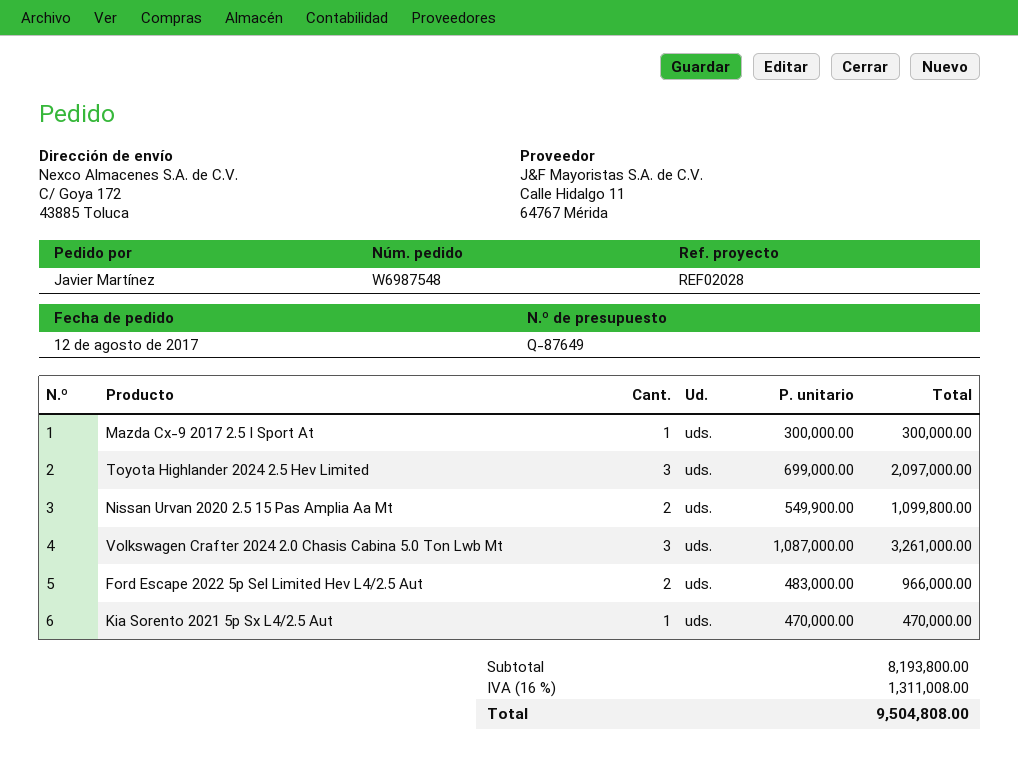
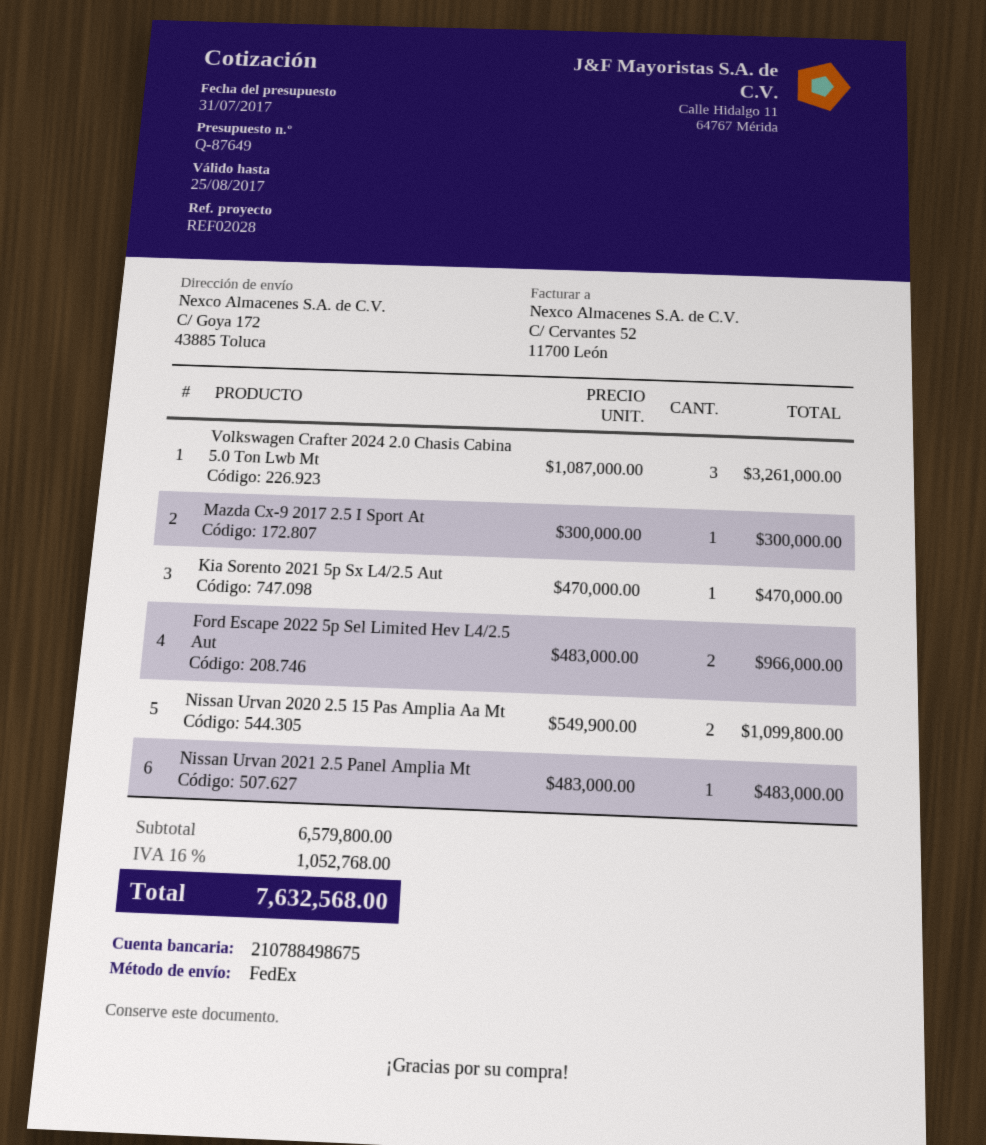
Toyota Highlander 2024 2.5 Hev Limited: 3 x 699000.00 = 2097000.00 -> none
Nissan Urvan 2021 2.5 Panel Amplia Mt: none -> 1 x 483000.00 = 483000.00
subtotal: 8193800.00 -> 6579800.00
tax: 16% = 1311008.00 -> 16% = 1052768.00
total: 9504808.00 -> 7632568.00

